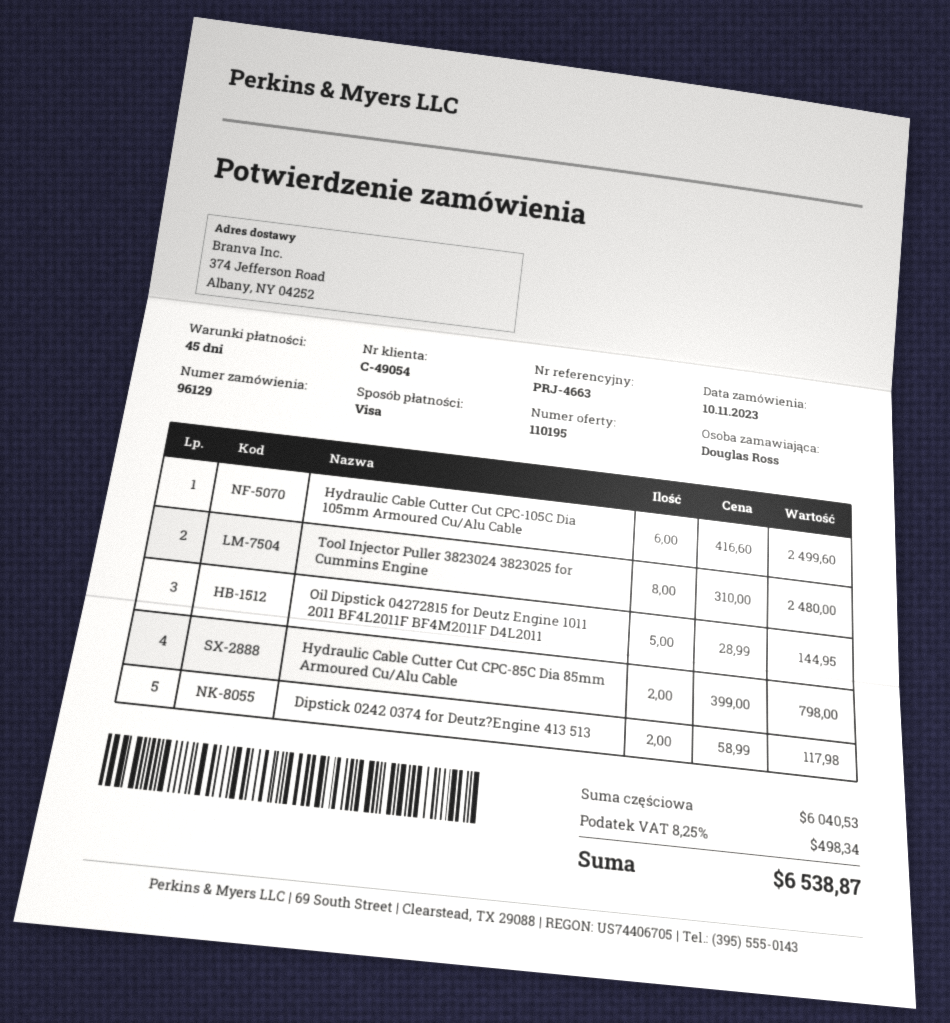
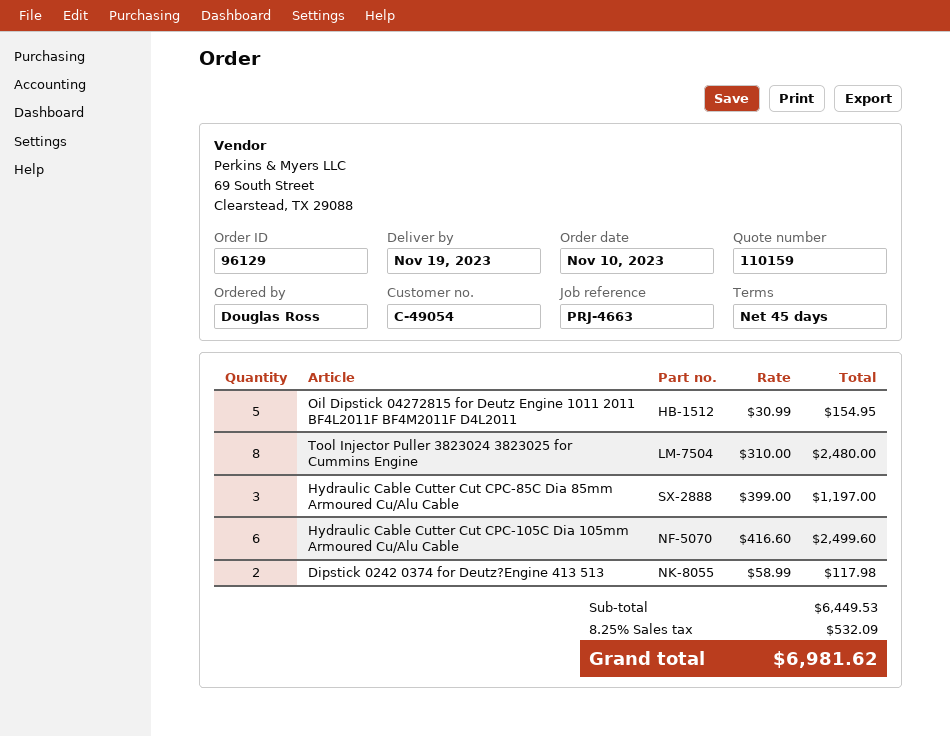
quote number: 110195 -> 110159
Oil Dipstick 04272815 for Deutz Engine 1011 2011 BF4L2011F BF4M2011F D4L2011: 5 x 28.99 = 144.95 -> 5 x 30.99 = 154.95
Hydraulic Cable Cutter Cut CPC-85C Dia 85mm Armoured Cu/Alu Cable: 2 x 399.00 = 798.00 -> 3 x 399.00 = 1197.00
subtotal: 6040.53 -> 6449.53
tax: 8.25% = 498.34 -> 8.25% = 532.09
total: 6538.87 -> 6981.62

